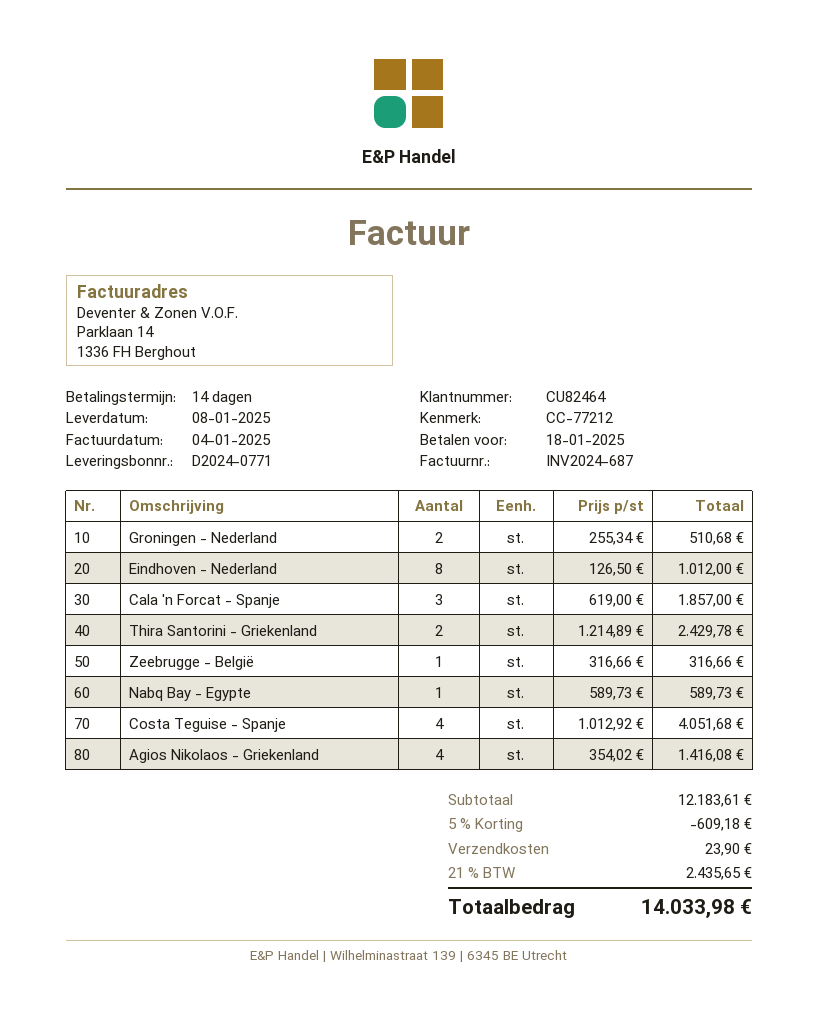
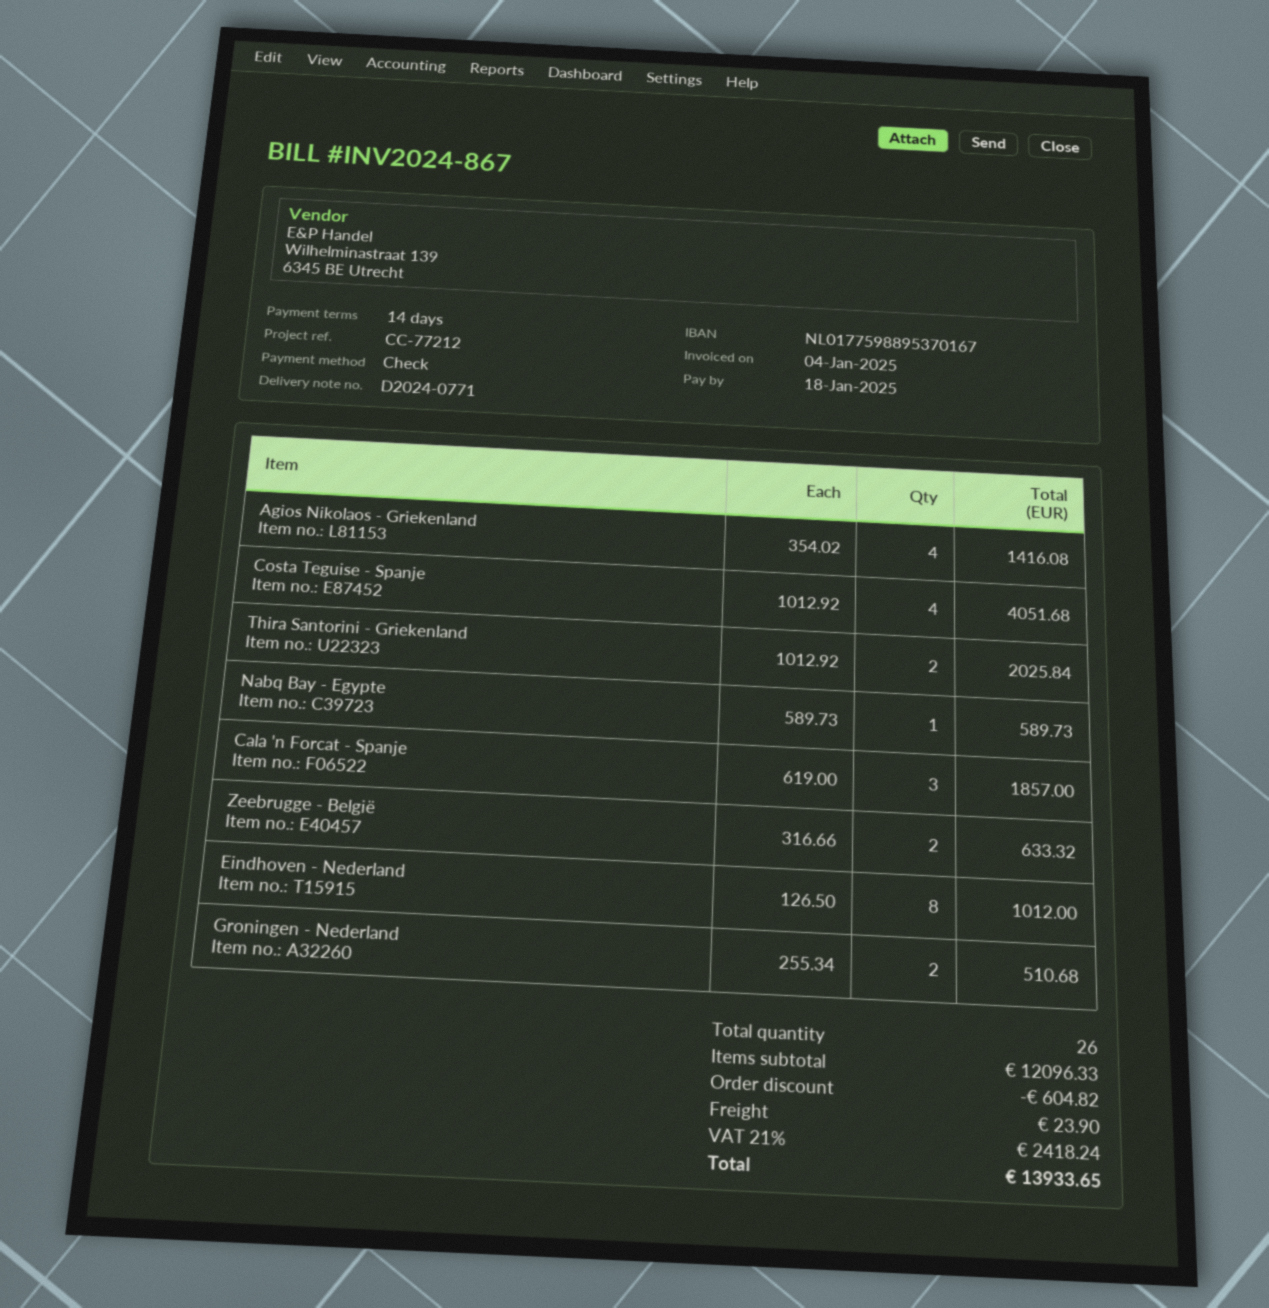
invoice number: INV2024-687 -> INV2024-867
Thira Santorini - Griekenland: 2 x 1214.89 = 2429.78 -> 2 x 1012.92 = 2025.84
Zeebrugge - België: 1 x 316.66 = 316.66 -> 2 x 316.66 = 633.32
subtotal: 12183.61 -> 12096.33
discount: 609.18 -> 604.82
tax: 21% = 2435.65 -> 21% = 2418.24
total: 14033.98 -> 13933.65

